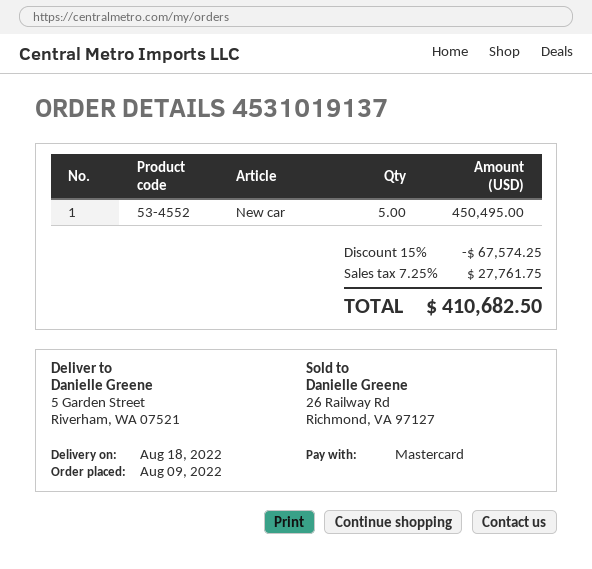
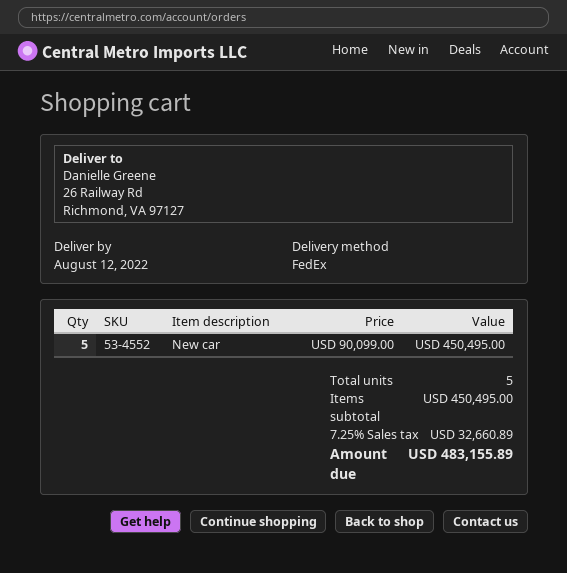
delivery date: 2022-08-18 -> 2022-08-12
ship to: 5 Garden Street, Riverham, WA 07521 -> 26 Railway Rd, Richmond, VA 97127
discount: 15% = 67574.25 -> none
tax: 7.25% = 27761.75 -> 7.25% = 32660.89
total: 410682.50 -> 483155.89

